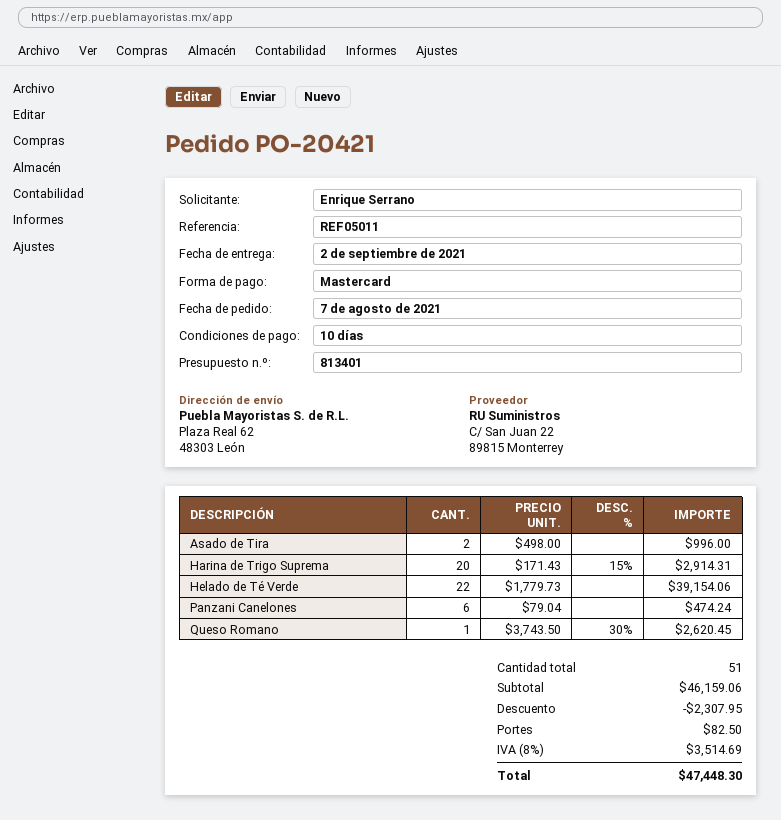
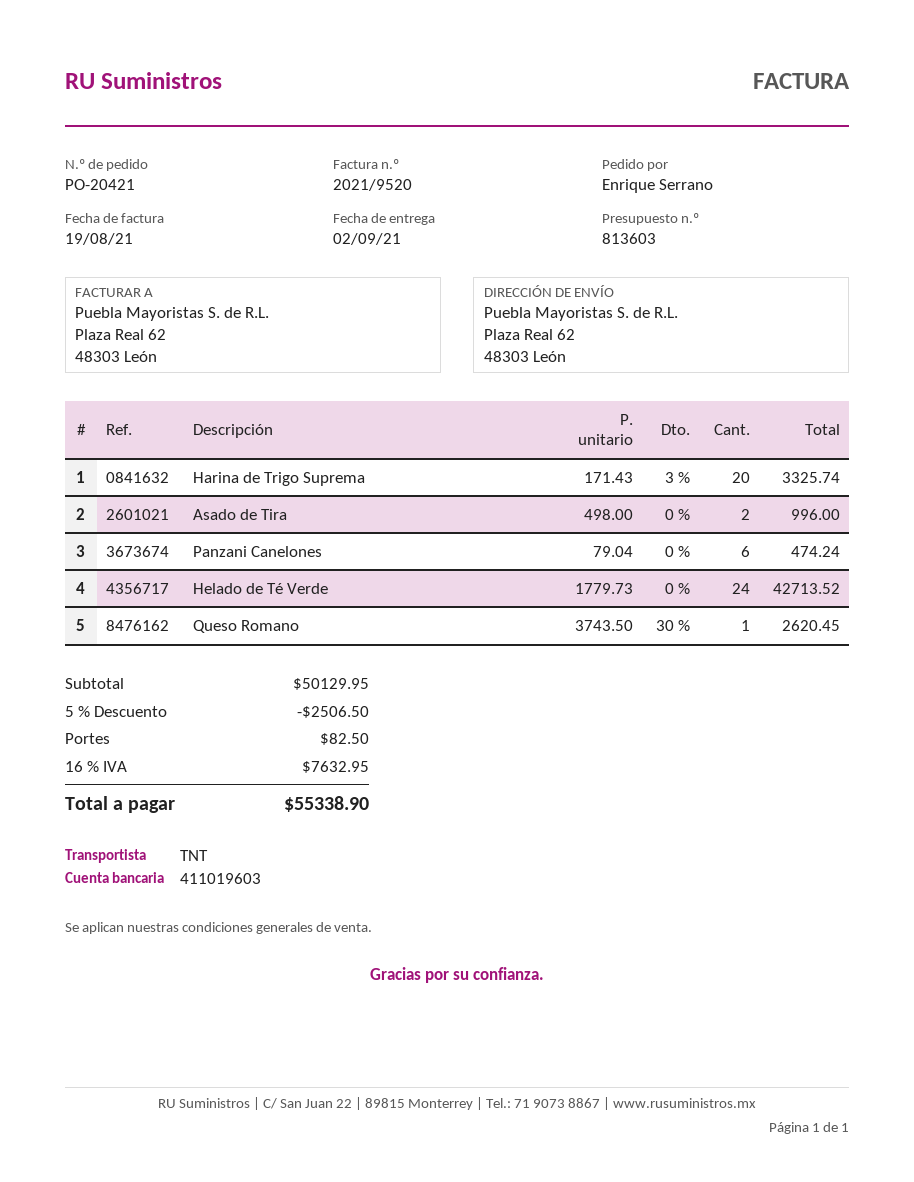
quote number: 813401 -> 813603
Harina de Trigo Suprema: 20 x 171.43 - 15% = 2914.31 -> 20 x 171.43 - 3% = 3325.74
Helado de Té Verde: 22 x 1779.73 = 39154.06 -> 24 x 1779.73 = 42713.52
subtotal: 46159.06 -> 50129.95
discount: 2307.95 -> 2506.50
tax: 8% = 3514.69 -> 16% = 7632.95
total: 47448.30 -> 55338.90

